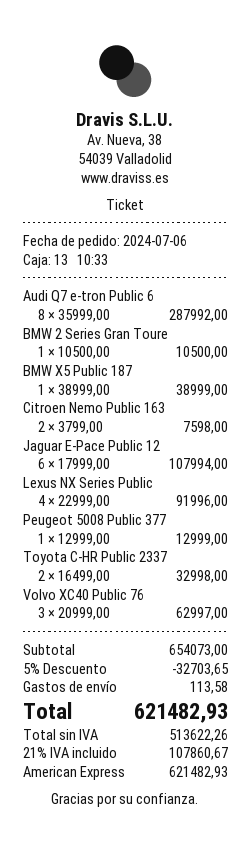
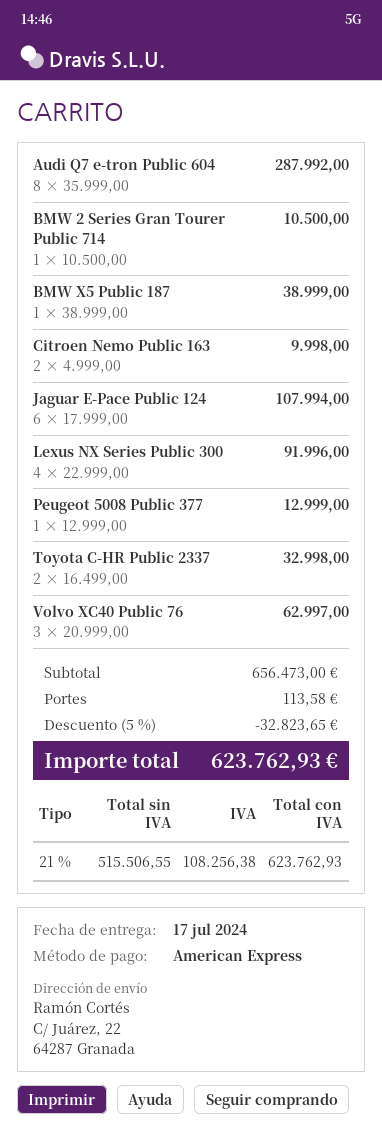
Citroen Nemo Public 163: 2 x 3799.00 = 7598.00 -> 2 x 4999.00 = 9998.00
subtotal: 654073.00 -> 656473.00
discount: 5% = 32703.65 -> 5% = 32823.65
net: 513622.26 -> 515506.55
tax: 21% = 107860.67 -> 21% = 108256.38
total: 621482.93 -> 623762.93

